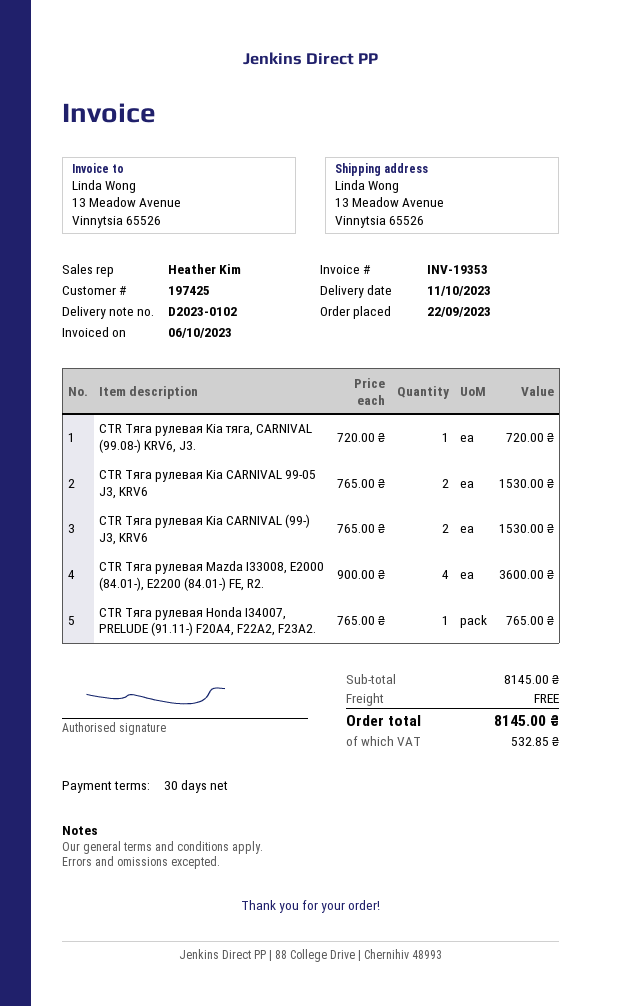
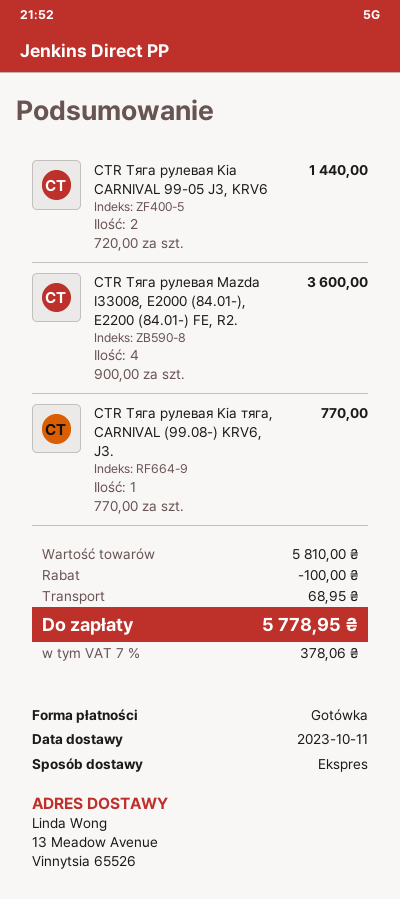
CTR Тяга рулевая Kia тяга, CARNIVAL (99.08-) KRV6, J3.: 1 x 720.00 = 720.00 -> 1 x 770.00 = 770.00
CTR Тяга рулевая Kia CARNIVAL 99-05 J3, KRV6: 2 x 765.00 = 1530.00 -> 2 x 720.00 = 1440.00
CTR Тяга рулевая Kia CARNIVAL (99-) J3, KRV6: 2 x 765.00 = 1530.00 -> none
CTR Тяга рулевая Honda I34007, PRELUDE (91.11-) F20A4, F22A2, F23A2.: 1 x 765.00 = 765.00 -> none
subtotal: 8145.00 -> 5810.00
discount: none -> 100.00
shipping: 0.00 -> 68.95
tax: 532.85 -> 378.06
total: 8145.00 -> 5778.95

